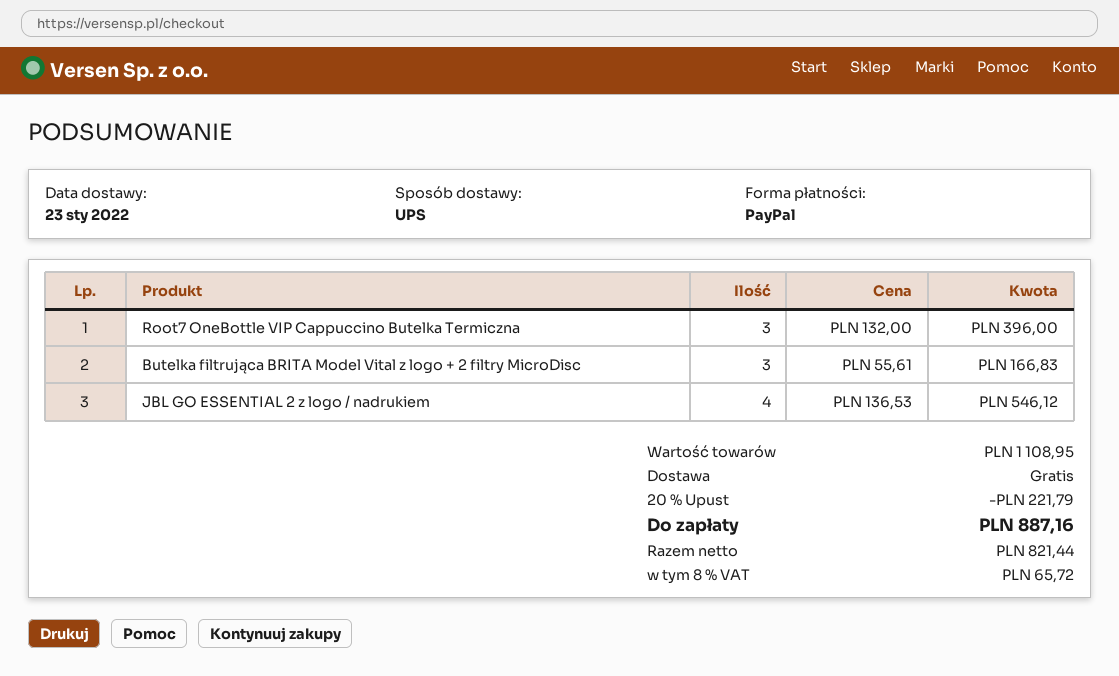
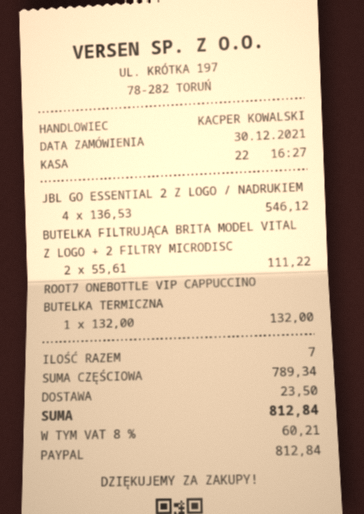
Root7 OneBottle VIP Cappuccino Butelka Termiczna: 3 x 132.00 = 396.00 -> 1 x 132.00 = 132.00
Butelka filtrująca BRITA Model Vital z logo + 2 filtry MicroDisc: 3 x 55.61 = 166.83 -> 2 x 55.61 = 111.22
subtotal: 1108.95 -> 789.34
discount: 20% = 221.79 -> none
shipping: 0.00 -> 23.50
tax: 8% = 65.72 -> 8% = 60.21
total: 887.16 -> 812.84

